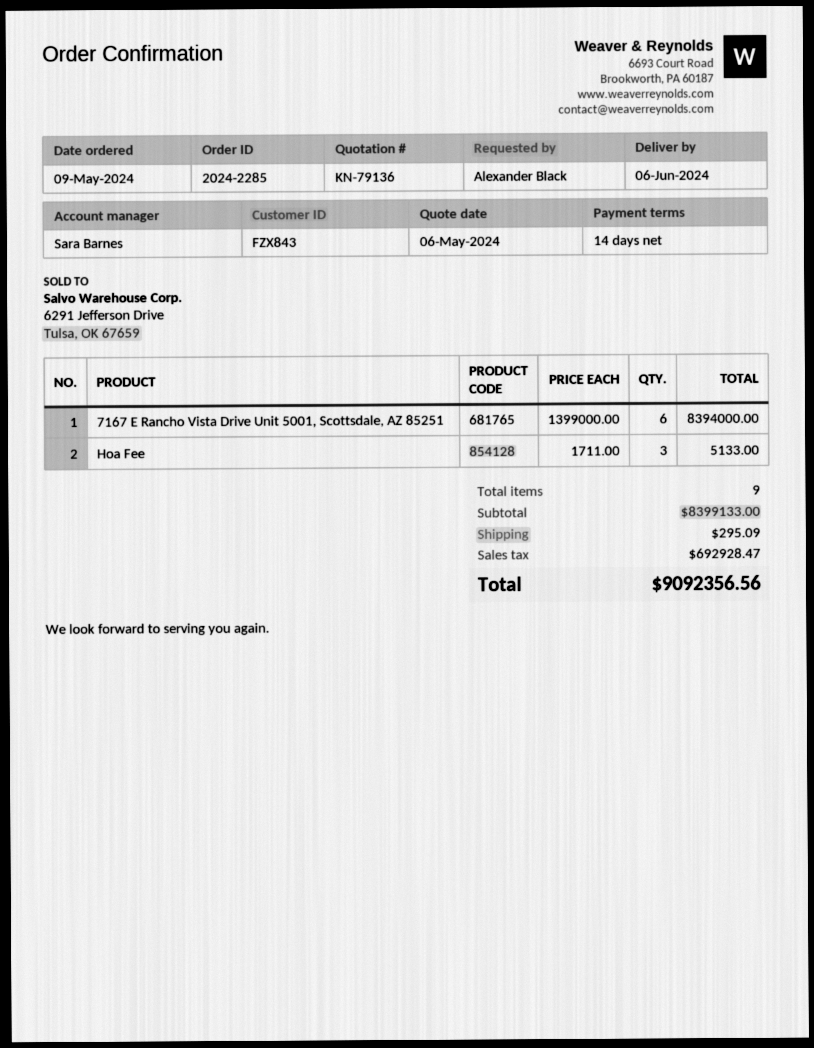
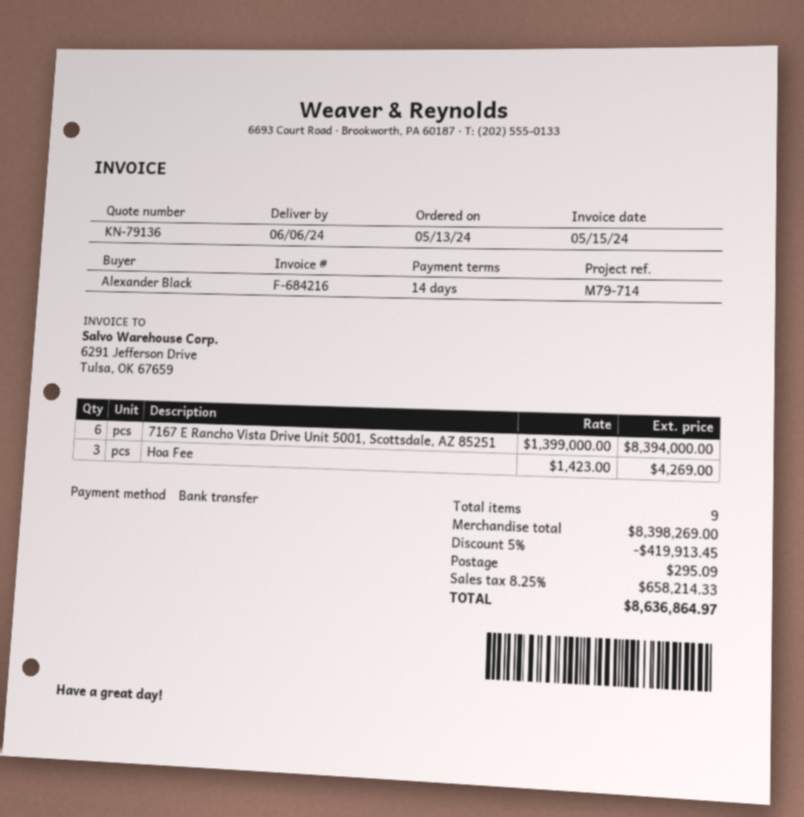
order date: 2024-05-09 -> 2024-05-13
Hoa Fee: 3 x 1711.00 = 5133.00 -> 3 x 1423.00 = 4269.00
subtotal: 8399133.00 -> 8398269.00
discount: none -> 5% = 419913.45
tax: 692928.47 -> 658214.33
total: 9092356.56 -> 8636864.97

